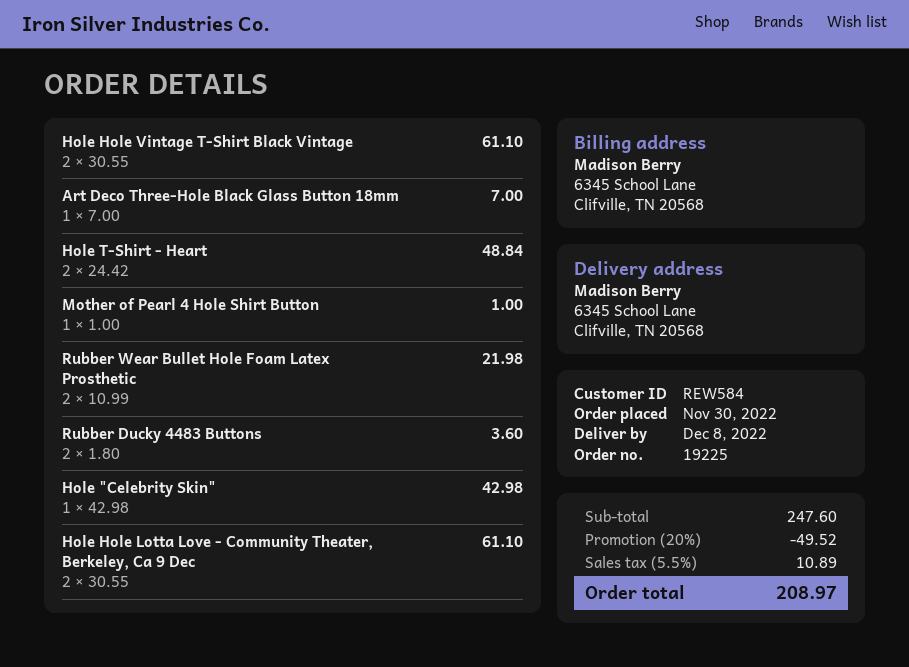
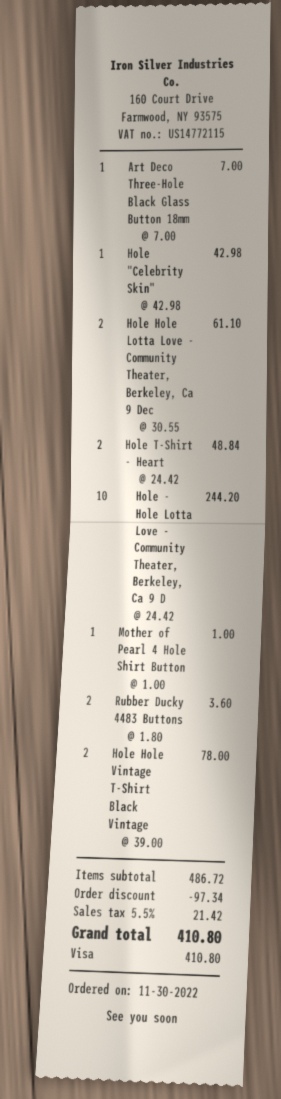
Hole Hole Vintage T-Shirt Black Vintage: 2 x 30.55 = 61.10 -> 2 x 39.00 = 78.00
Rubber Wear Bullet Hole Foam Latex Prosthetic: 2 x 10.99 = 21.98 -> none
Hole - Hole Lotta Love - Community Theater, Berkeley, Ca 9 D: none -> 10 x 24.42 = 244.20
subtotal: 247.60 -> 486.72
discount: 49.52 -> 97.34
tax: 5.5% = 10.89 -> 5.5% = 21.42
total: 208.97 -> 410.80

